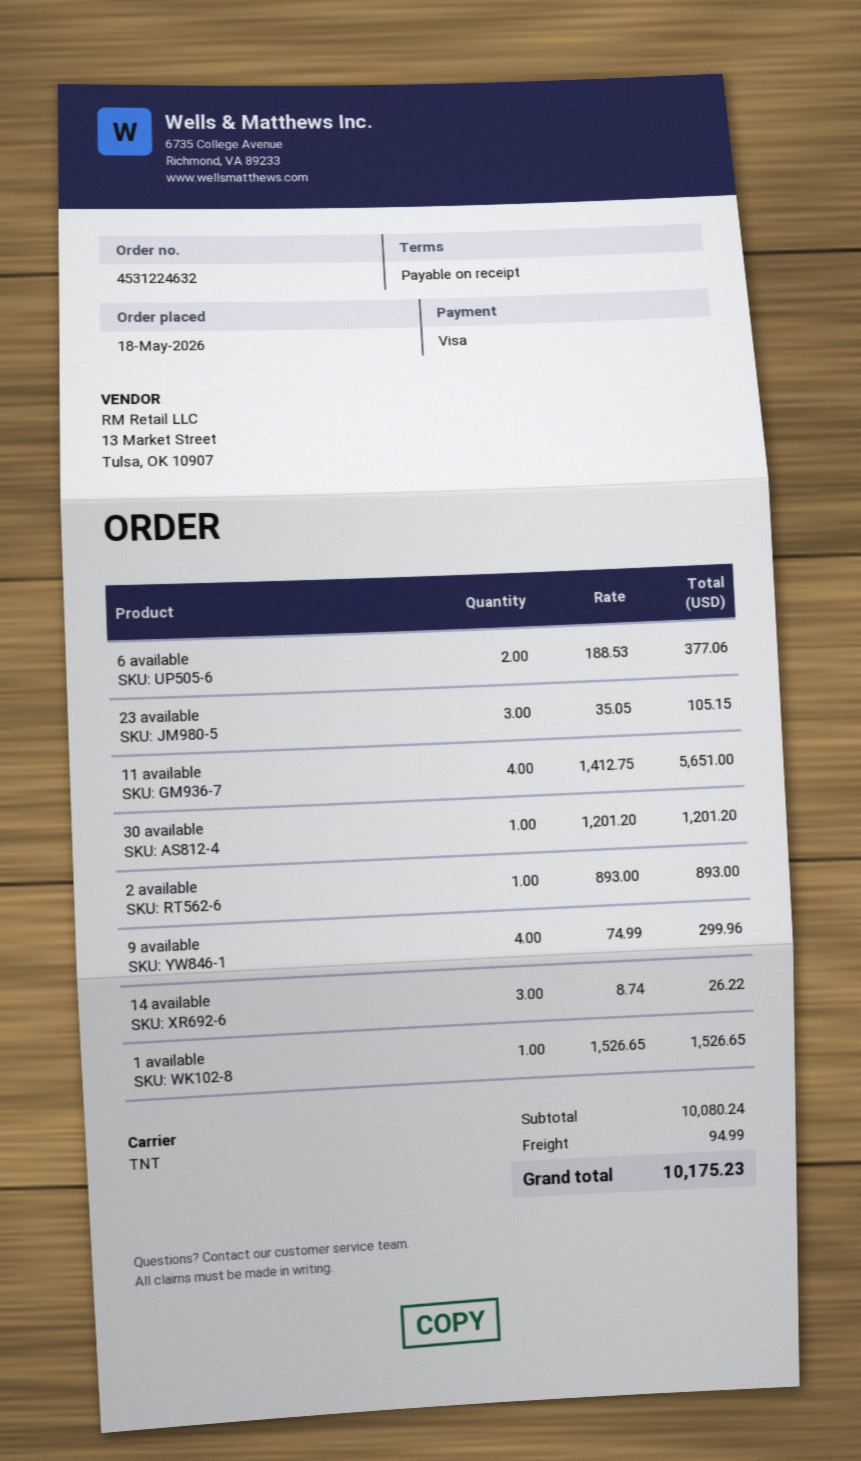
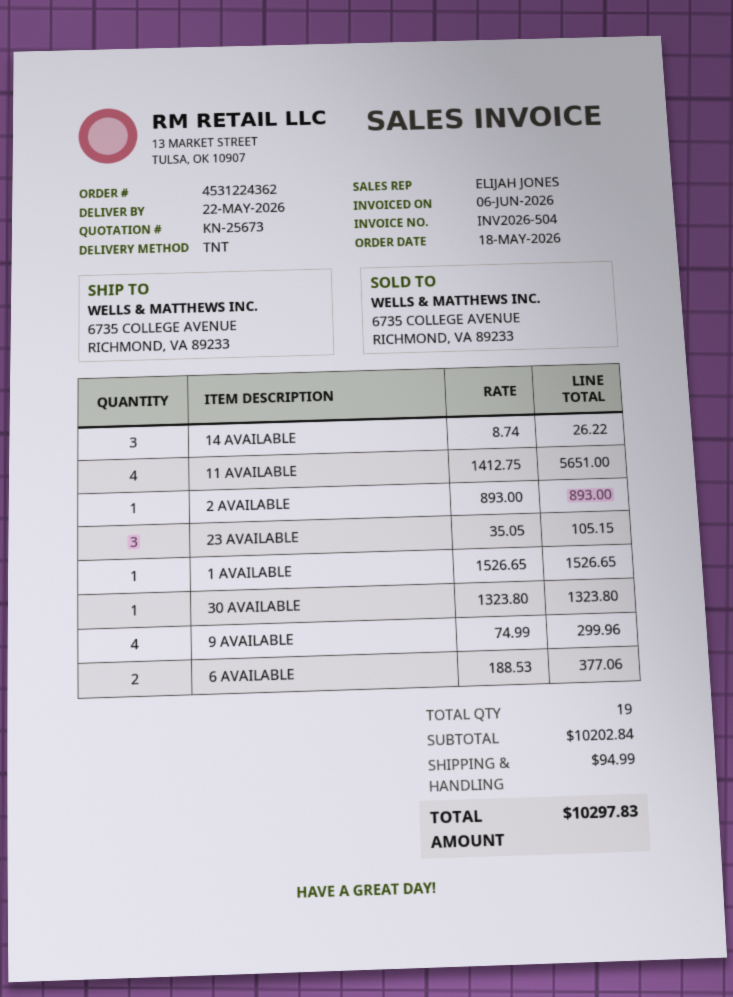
order number: 4531224632 -> 4531224362
30 available: 1 x 1201.20 = 1201.20 -> 1 x 1323.80 = 1323.80
subtotal: 10080.24 -> 10202.84
total: 10175.23 -> 10297.83

